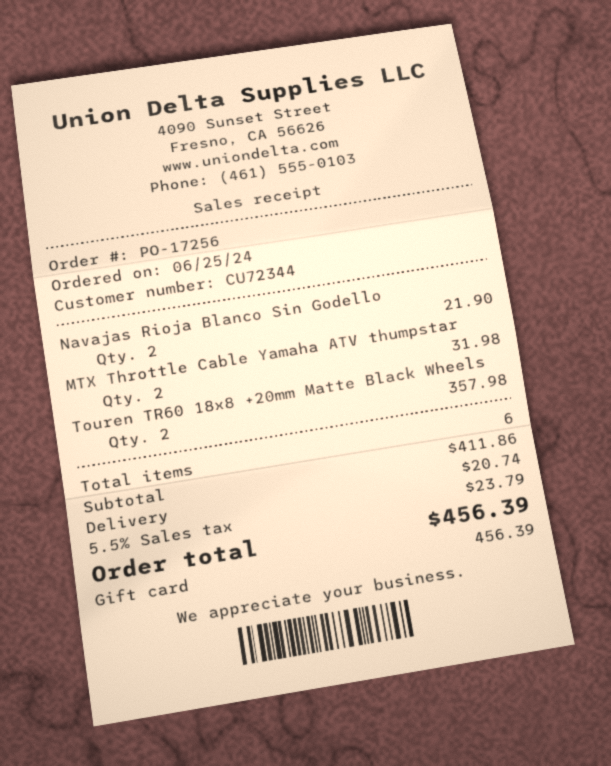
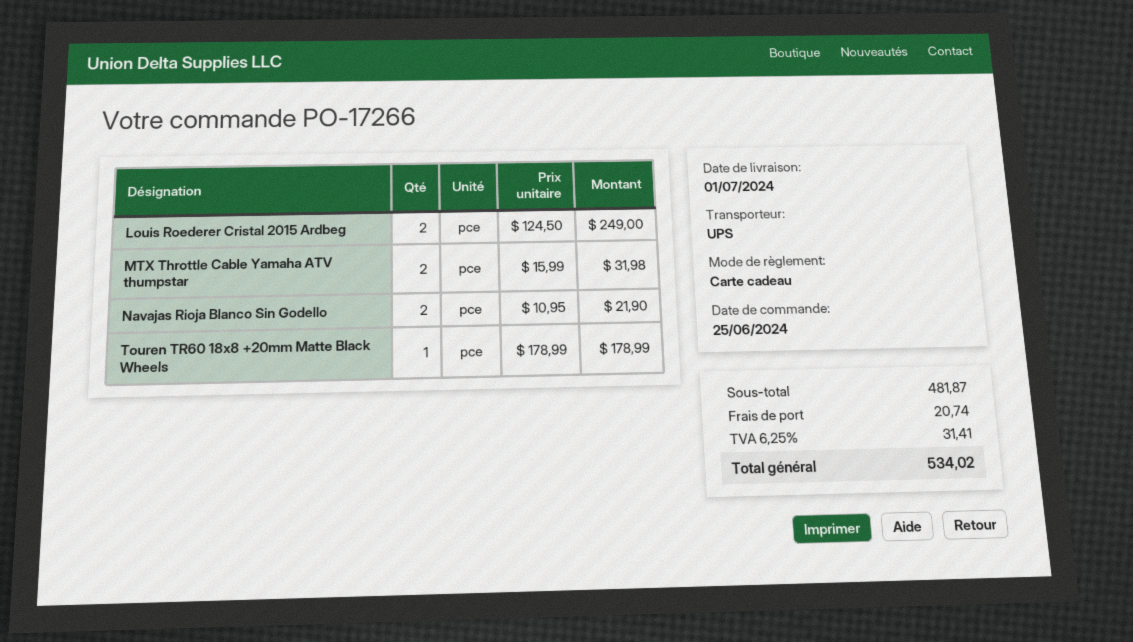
order number: PO-17256 -> PO-17266
Touren TR60 18x8 +20mm Matte Black Wheels: 2 for 357.98 -> 1 for 178.99
Louis Roederer Cristal 2015 Ardbeg: none -> 2 for 249.00
subtotal: 411.86 -> 481.87
tax: 5.5% = 23.79 -> 6.25% = 31.41
total: 456.39 -> 534.02

